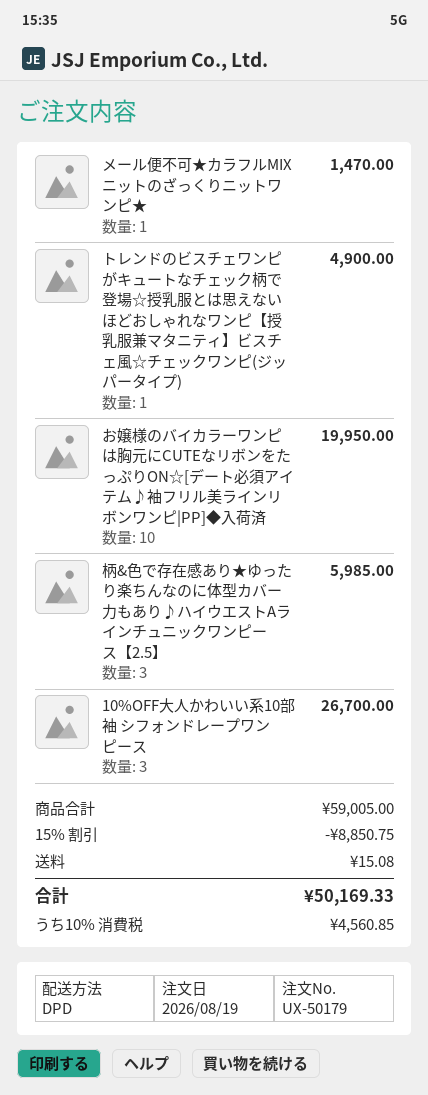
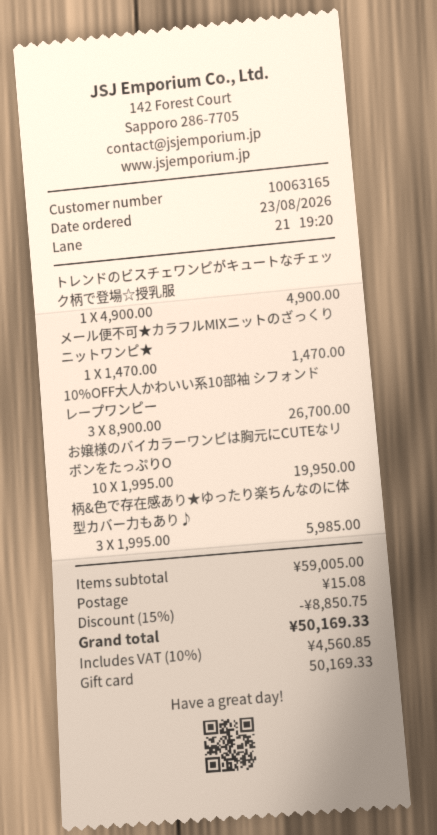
order date: 2026-08-19 -> 2026-08-23

